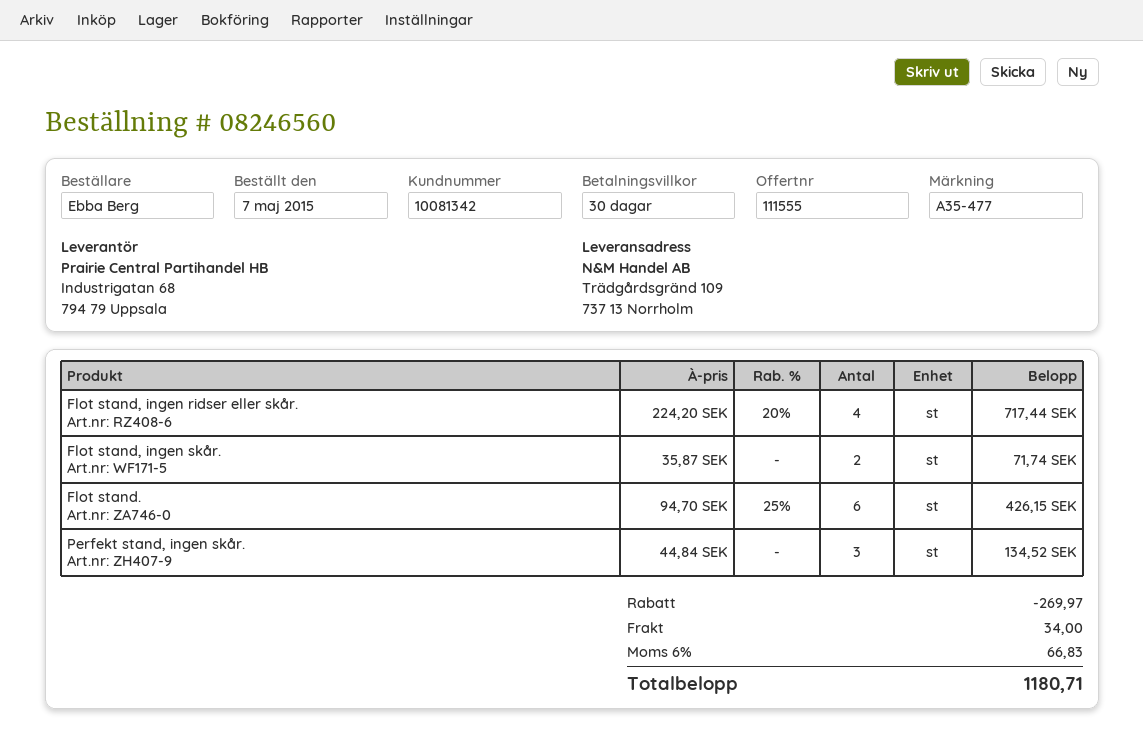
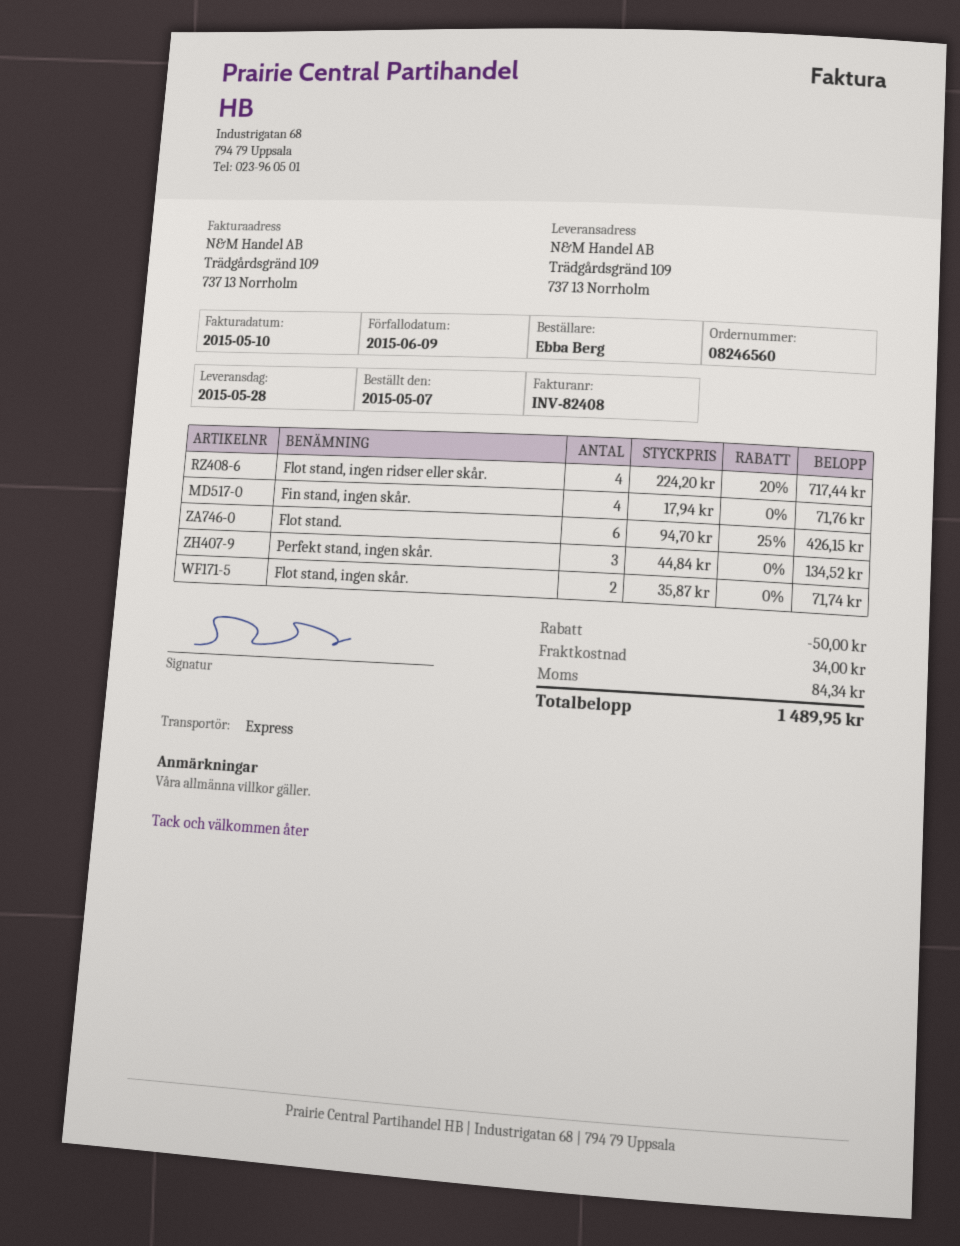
Fin stand, ingen skår.: none -> 4 x 17.94 = 71.76
discount: 269.97 -> 50.00
tax: 66.83 -> 84.34
total: 1180.71 -> 1489.95

